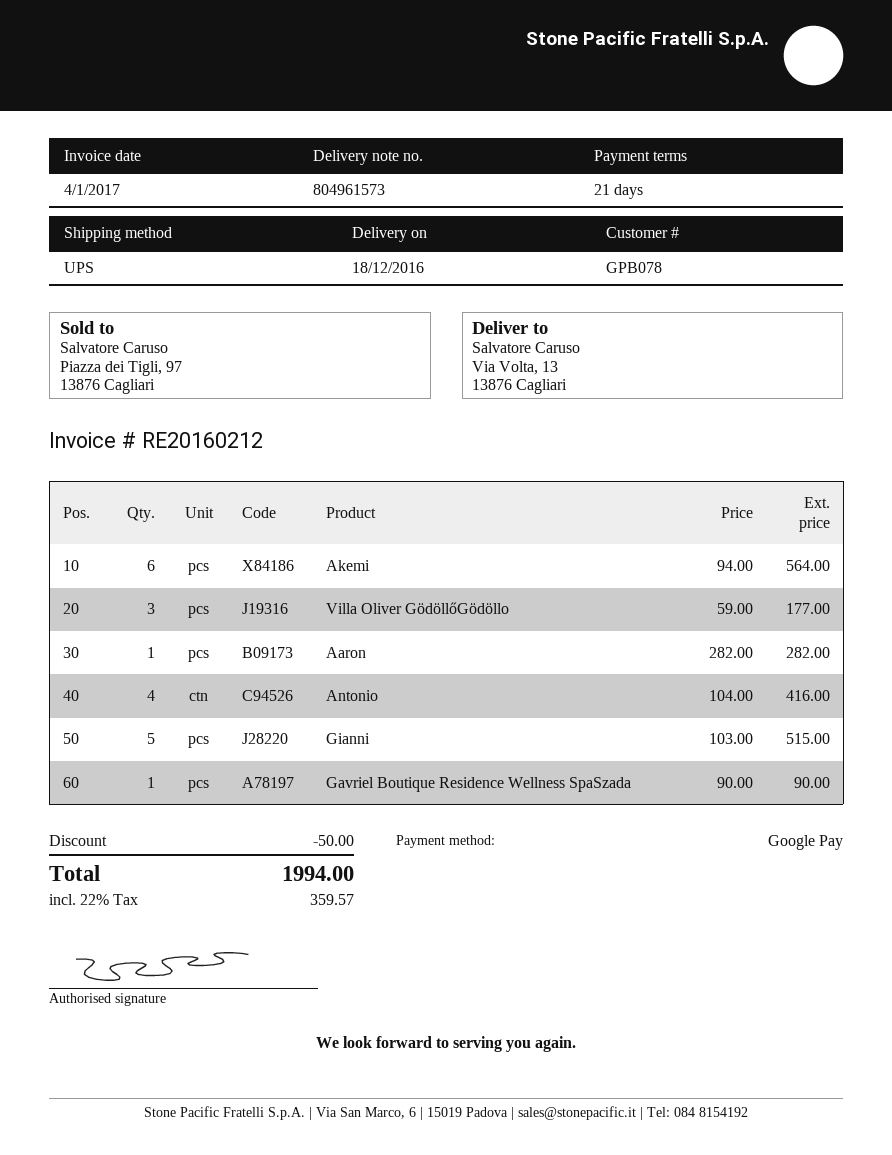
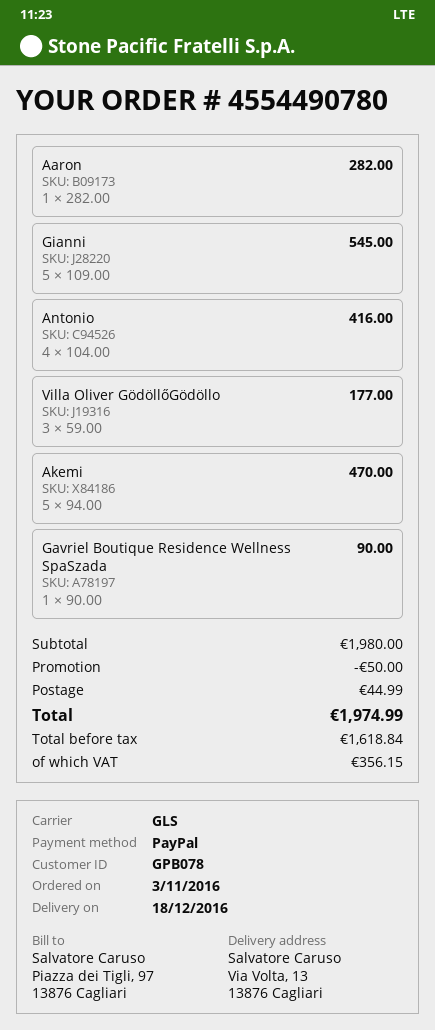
payment method: Google Pay -> PayPal
shipping method: UPS -> GLS
Akemi: 6 x 94.00 = 564.00 -> 5 x 94.00 = 470.00
Gianni: 5 x 103.00 = 515.00 -> 5 x 109.00 = 545.00
shipping: none -> 44.99
tax: 359.57 -> 356.15
total: 1994.00 -> 1974.99

